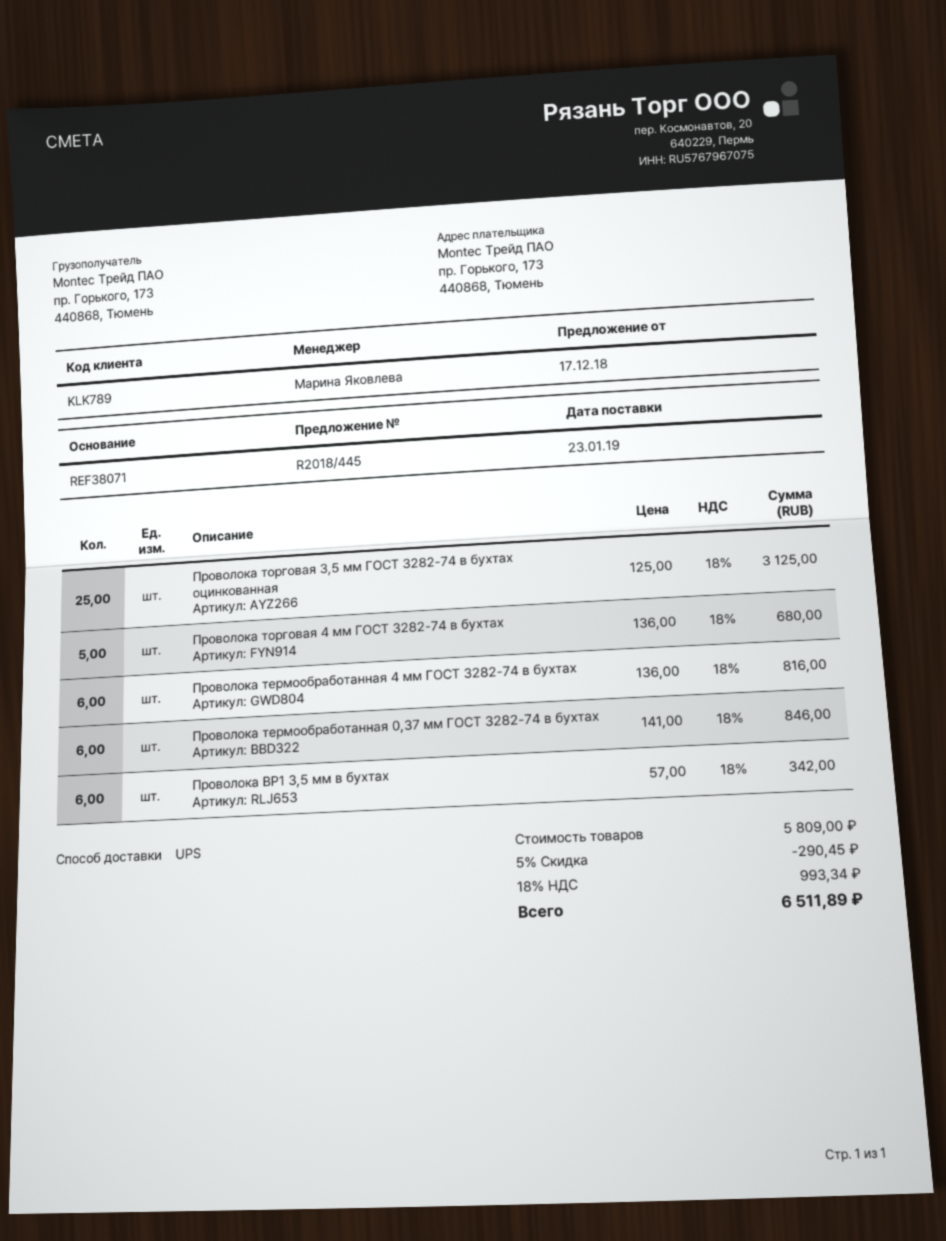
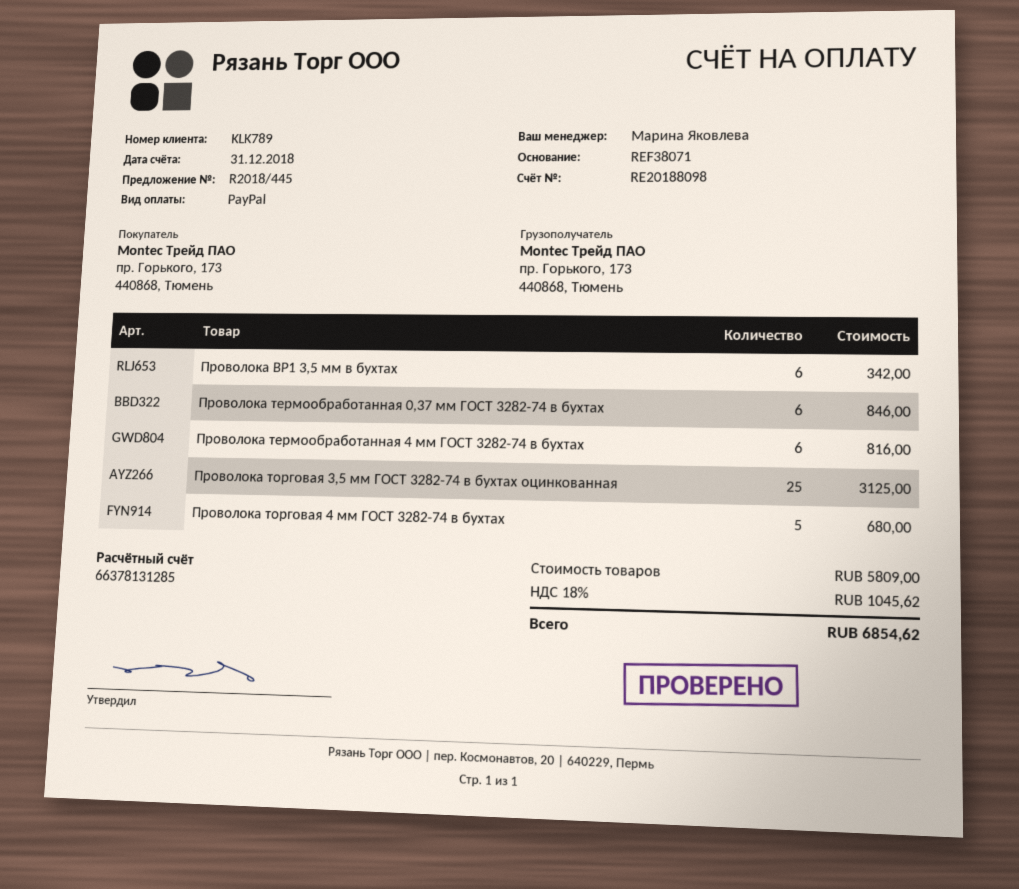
discount: 5% = 290.45 -> none
tax: 18% = 993.34 -> 18% = 1045.62
total: 6511.89 -> 6854.62

